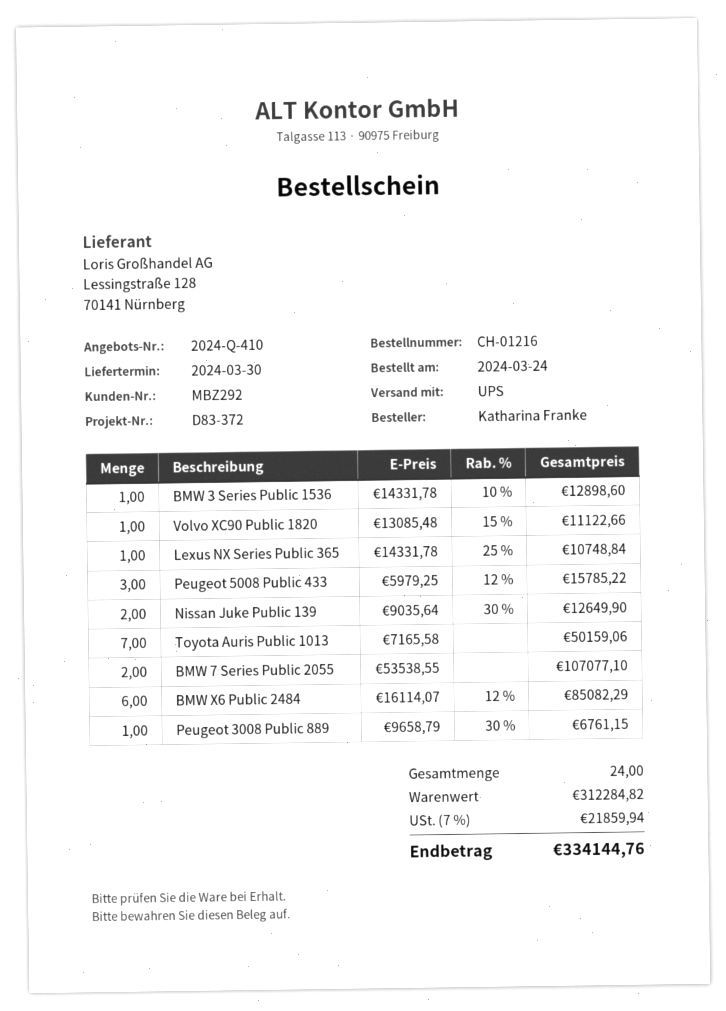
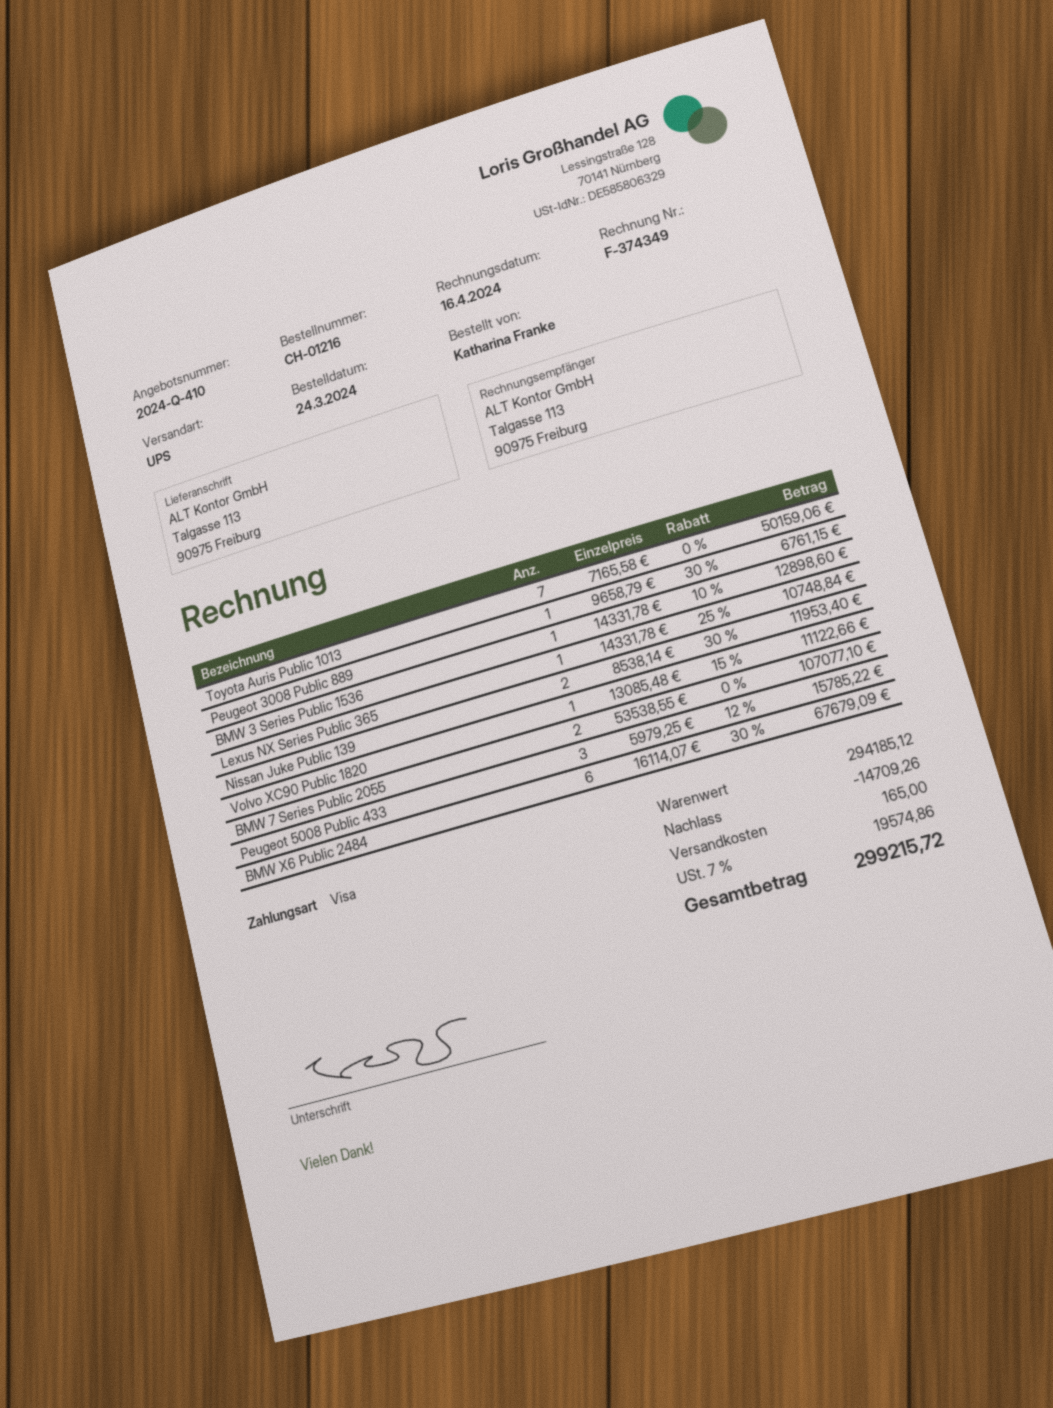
Nissan Juke Public 139: 2 x 9035.64 - 30% = 12649.90 -> 2 x 8538.14 - 30% = 11953.40
BMW X6 Public 2484: 6 x 16114.07 - 12% = 85082.29 -> 6 x 16114.07 - 30% = 67679.09
subtotal: 312284.82 -> 294185.12
discount: none -> 14709.26
shipping: none -> 165.00
tax: 7% = 21859.94 -> 7% = 19574.86
total: 334144.76 -> 299215.72

